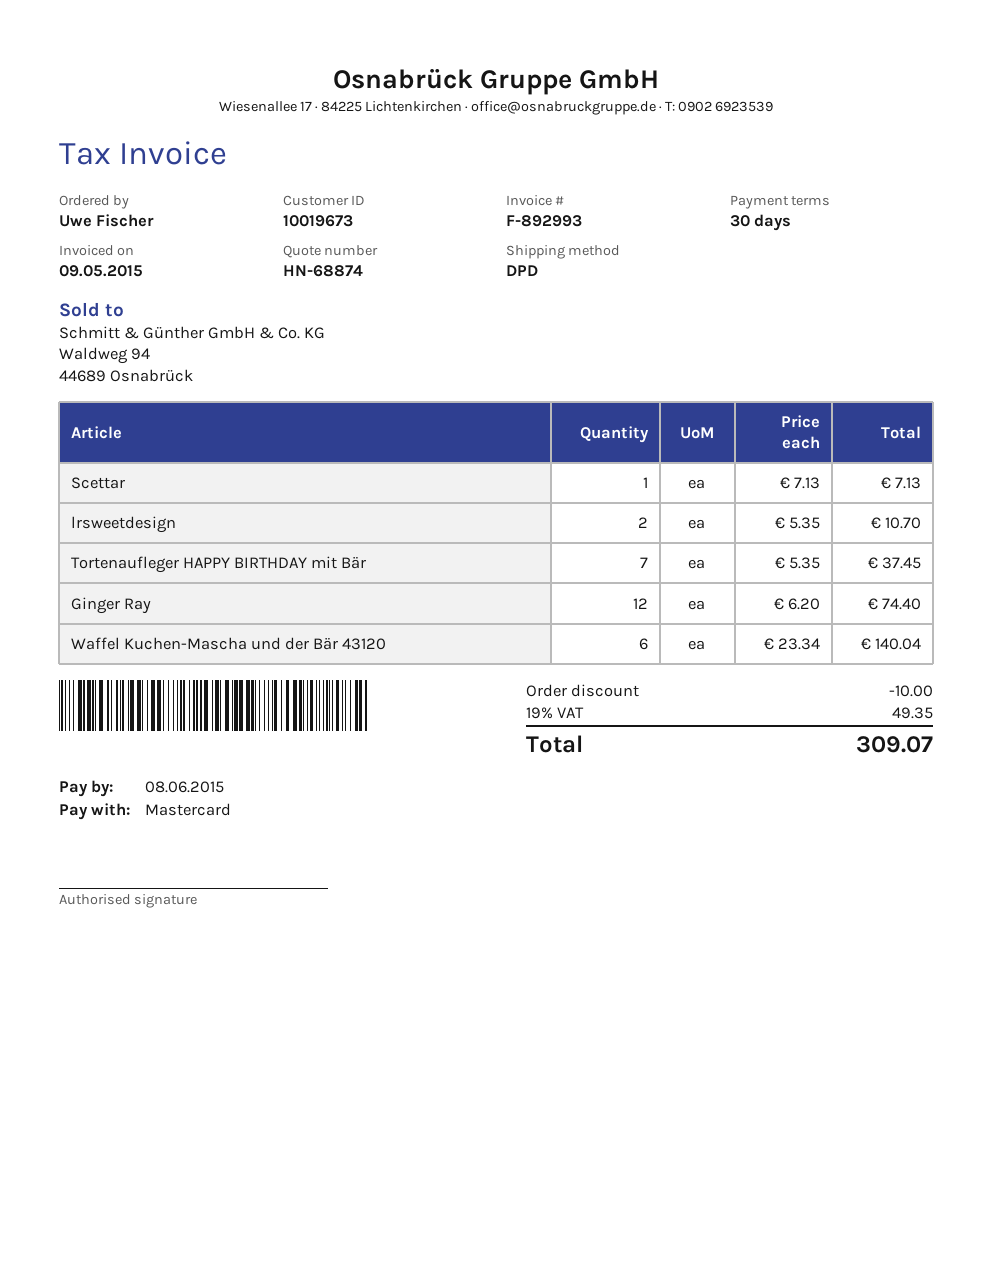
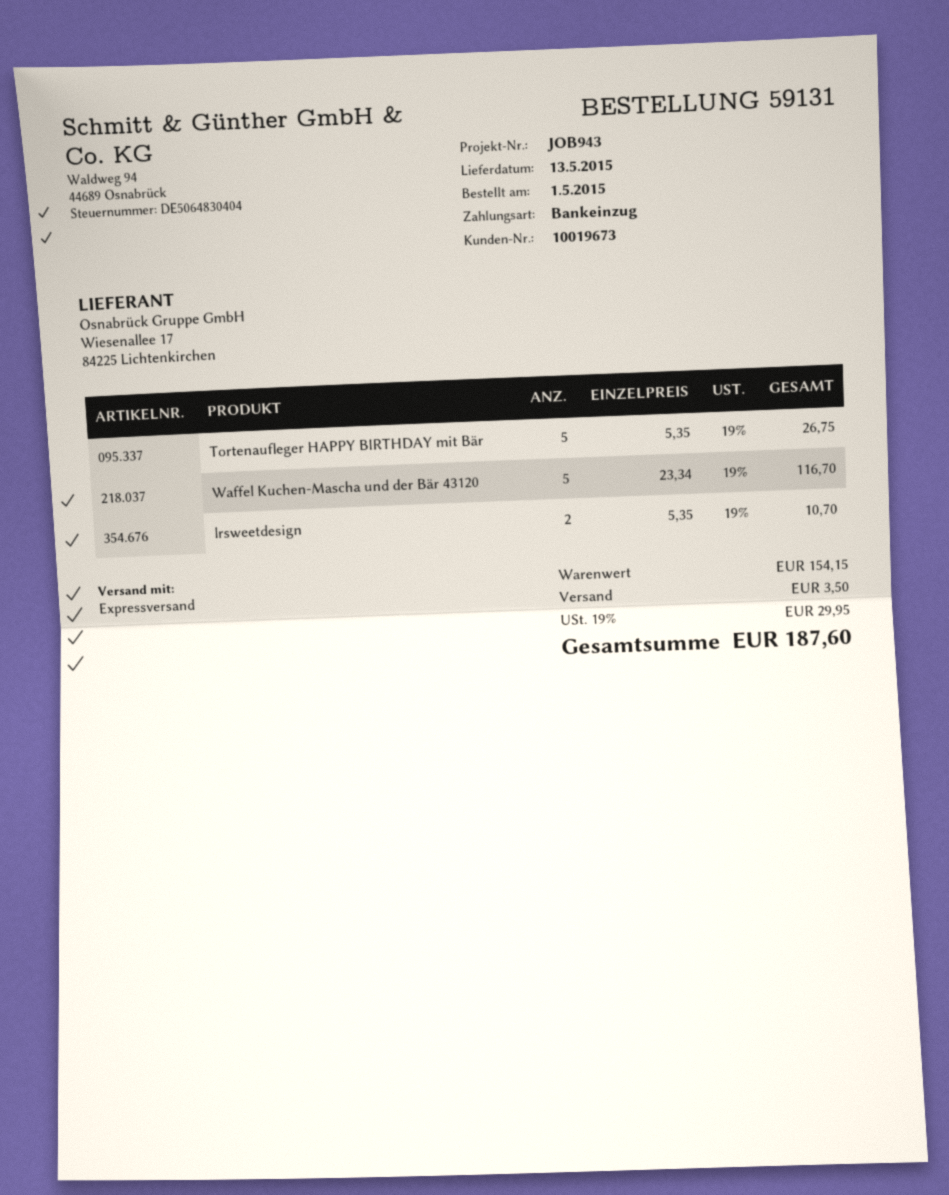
payment method: Mastercard -> direct debit
shipping method: DPD -> express
Scettar: 1 x 7.13 = 7.13 -> none
Tortenaufleger HAPPY BIRTHDAY mit Bär: 7 x 5.35 = 37.45 -> 5 x 5.35 = 26.75
Ginger Ray: 12 x 6.20 = 74.40 -> none
Waffel Kuchen-Mascha und der Bär 43120: 6 x 23.34 = 140.04 -> 5 x 23.34 = 116.70
discount: 10.00 -> none
shipping: none -> 3.50
tax: 19% = 49.35 -> 19% = 29.95
total: 309.07 -> 187.60

